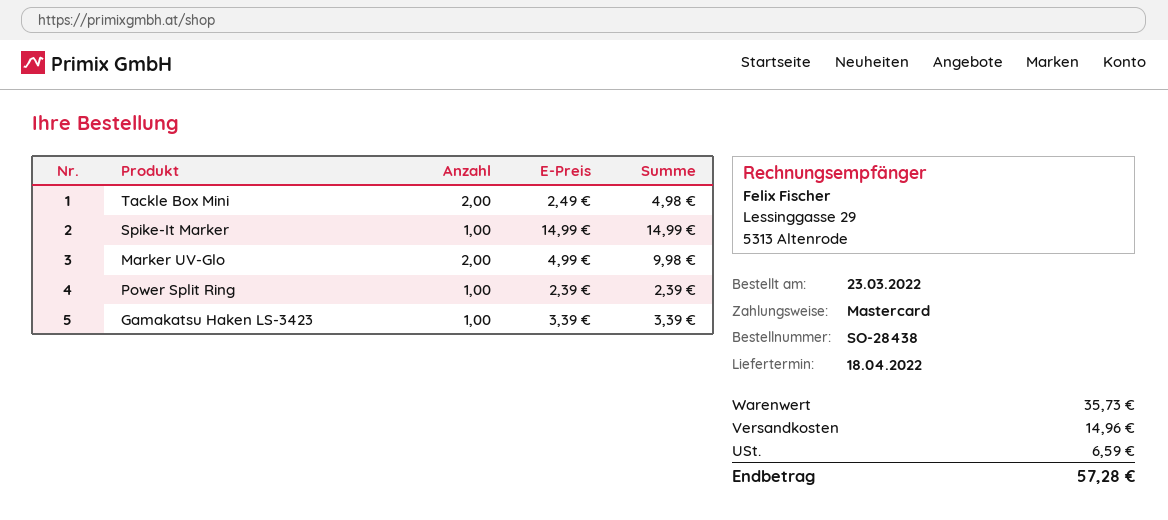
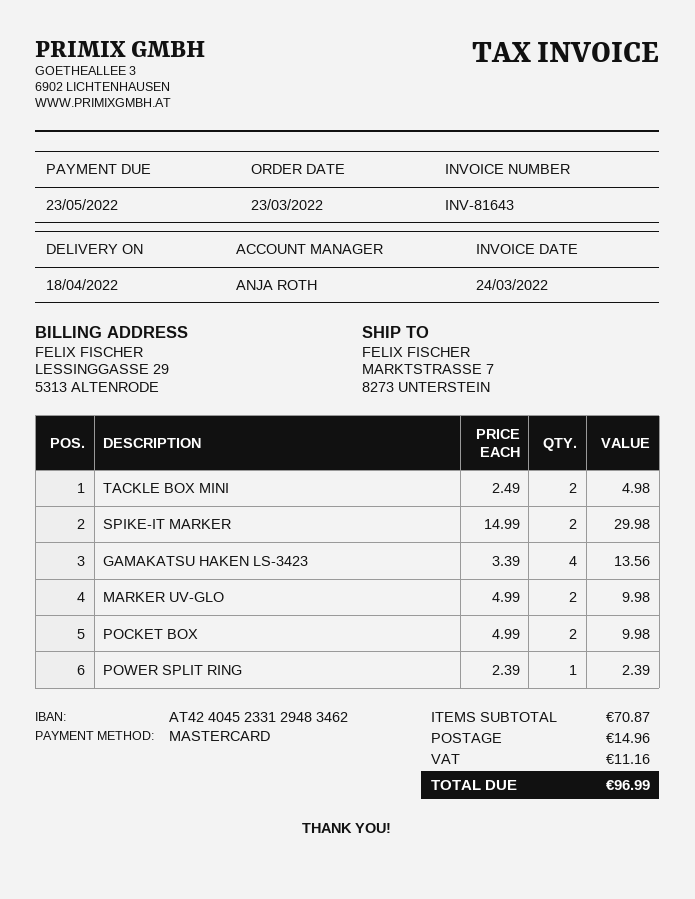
Spike-It Marker: 1 x 14.99 = 14.99 -> 2 x 14.99 = 29.98
Gamakatsu Haken LS-3423: 1 x 3.39 = 3.39 -> 4 x 3.39 = 13.56
POCKET BOX: none -> 2 x 4.99 = 9.98
subtotal: 35.73 -> 70.87
tax: 6.59 -> 11.16
total: 57.28 -> 96.99

